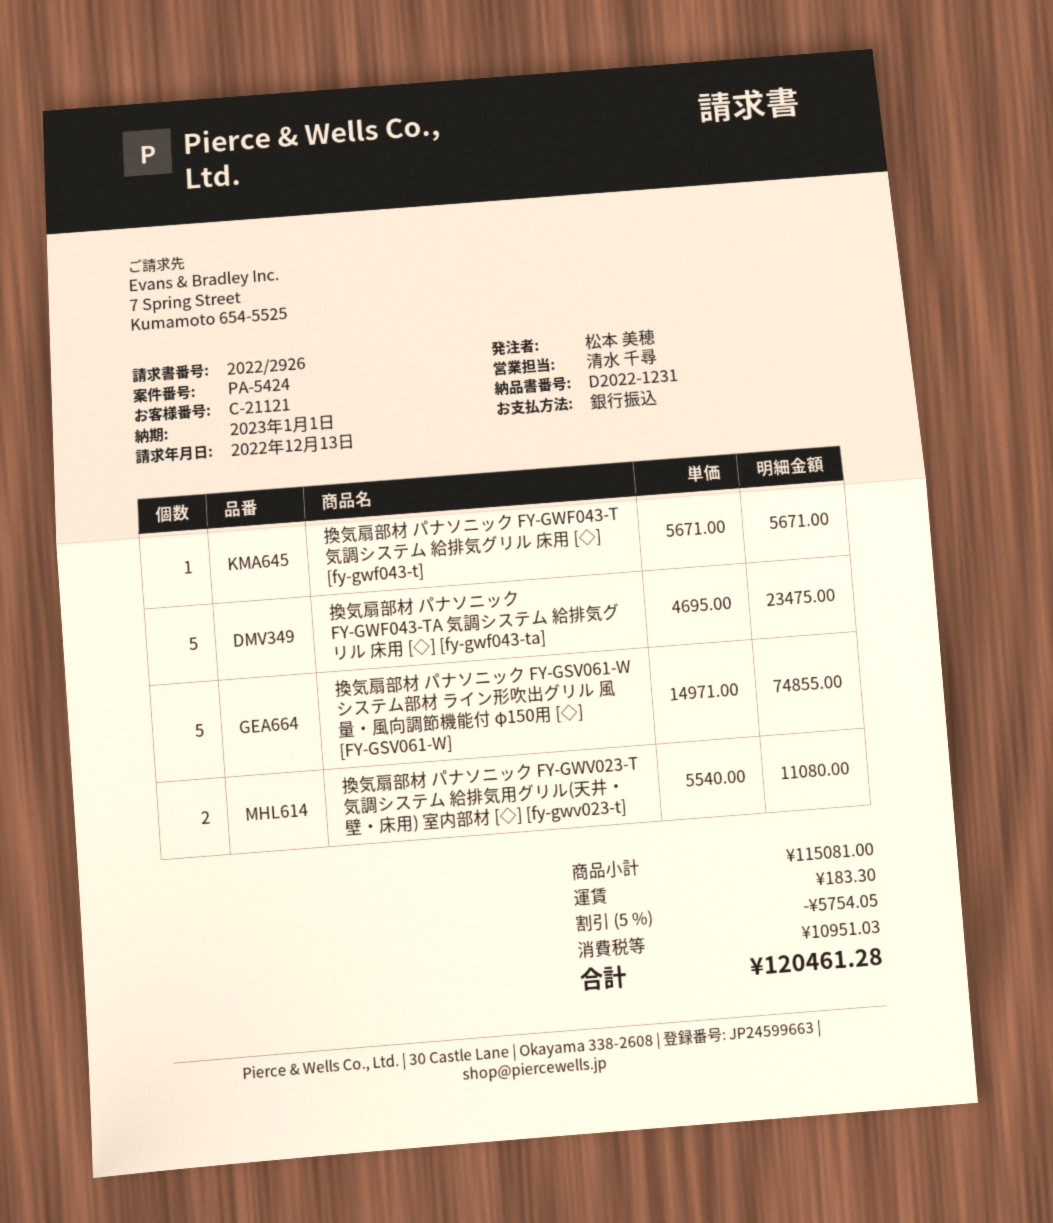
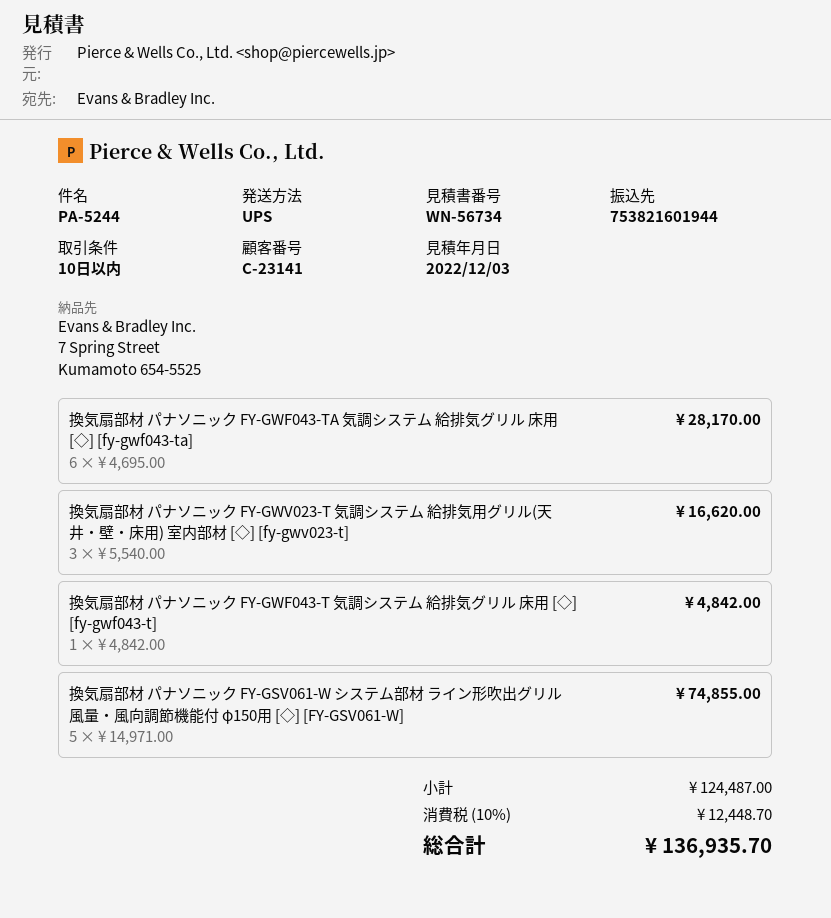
customer number: C-21121 -> C-23141
reference: PA-5424 -> PA-5244
換気扇部材 パナソニック FY-GWF043-T 気調システム 給排気グリル 床用 [◇] [fy-gwf043-t]: 1 x 5671.00 = 5671.00 -> 1 x 4842.00 = 4842.00
換気扇部材 パナソニック FY-GWF043-TA 気調システム 給排気グリル 床用 [◇] [fy-gwf043-ta]: 5 x 4695.00 = 23475.00 -> 6 x 4695.00 = 28170.00
換気扇部材 パナソニック FY-GWV023-T 気調システム 給排気用グリル(天井・壁・床用) 室内部材 [◇] [fy-gwv023-t]: 2 x 5540.00 = 11080.00 -> 3 x 5540.00 = 16620.00
subtotal: 115081.00 -> 124487.00
discount: 5% = 5754.05 -> none
shipping: 183.30 -> none
tax: 10951.03 -> 12448.70
total: 120461.28 -> 136935.70

